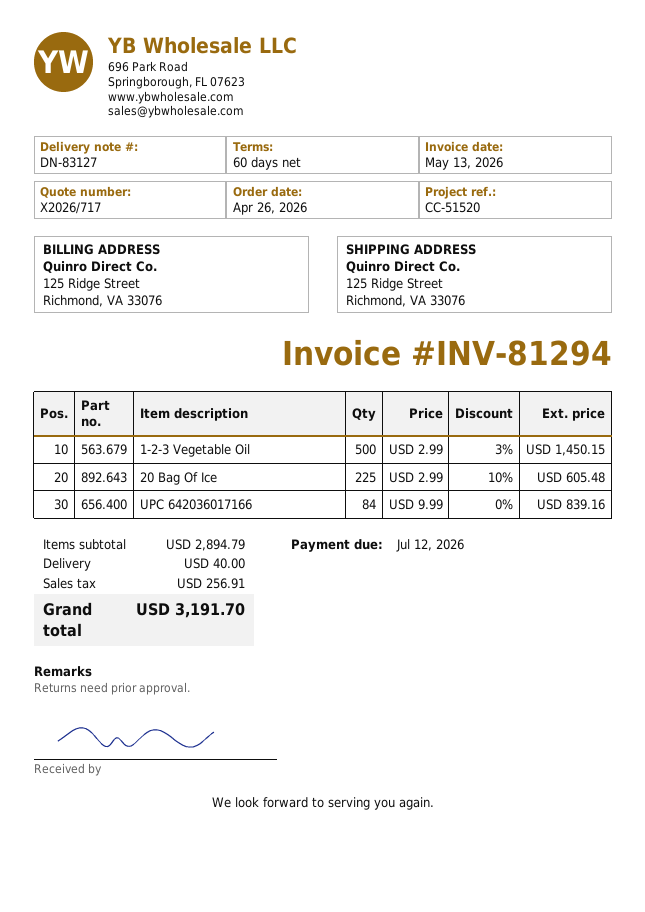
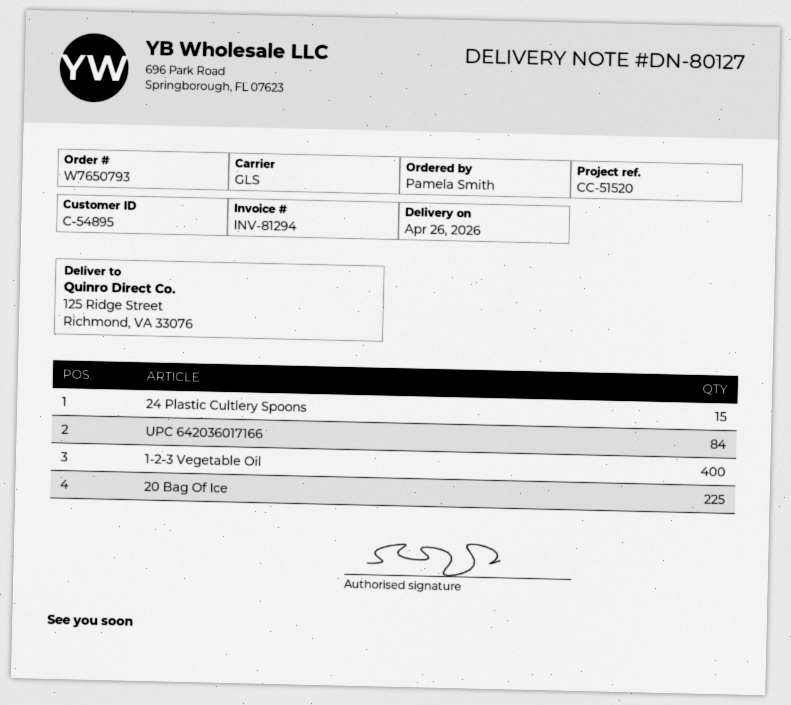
delivery note number: DN-83127 -> DN-80127
1-2-3 Vegetable Oil: 500 -> 400
24 Plastic Cultlery Spoons: none -> 15

